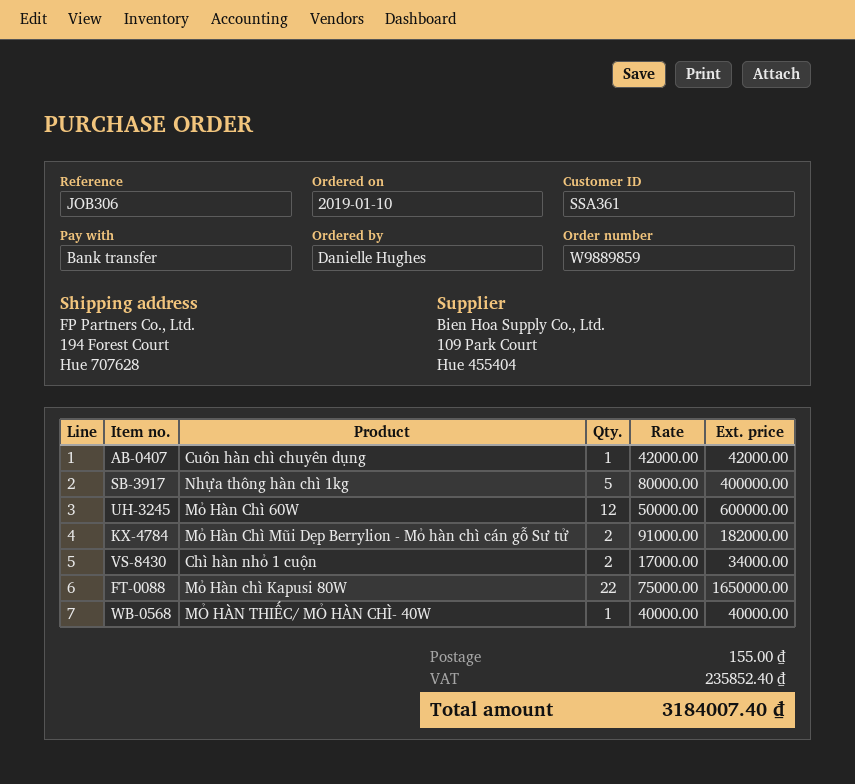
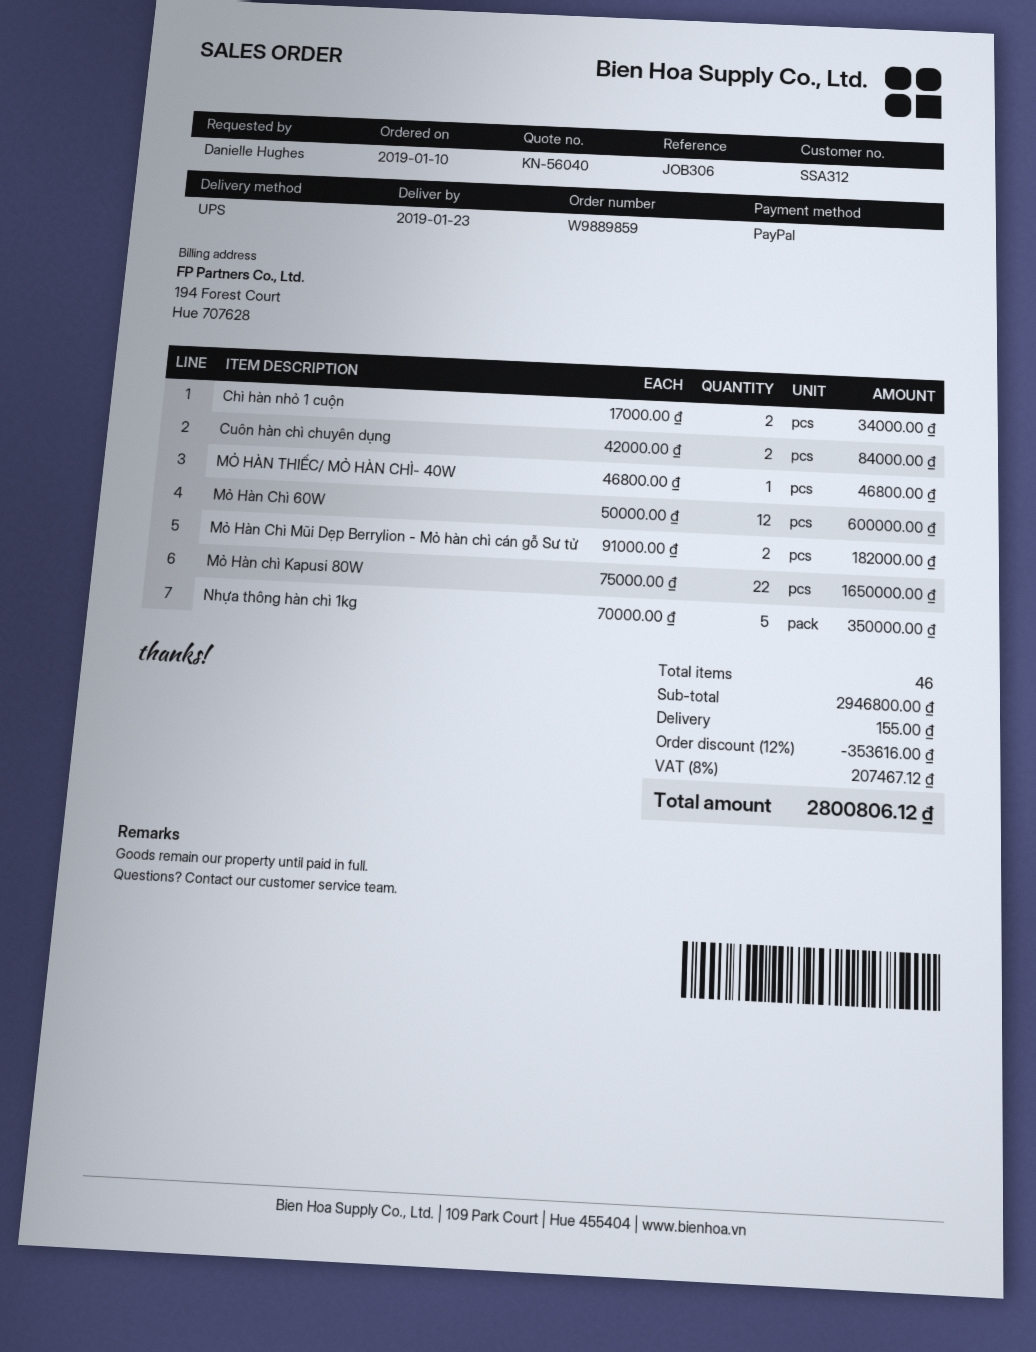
customer number: SSA361 -> SSA312
payment method: bank transfer -> PayPal
Cuôn hàn chì chuyên dụng: 1 x 42000.00 = 42000.00 -> 2 x 42000.00 = 84000.00
Nhựa thông hàn chì 1kg: 5 x 80000.00 = 400000.00 -> 5 x 70000.00 = 350000.00
MỎ HÀN THIẾC/ MỎ HÀN CHÌ- 40W: 1 x 40000.00 = 40000.00 -> 1 x 46800.00 = 46800.00
discount: none -> 12% = 353616.00
tax: 235852.40 -> 207467.12
total: 3184007.40 -> 2800806.12

